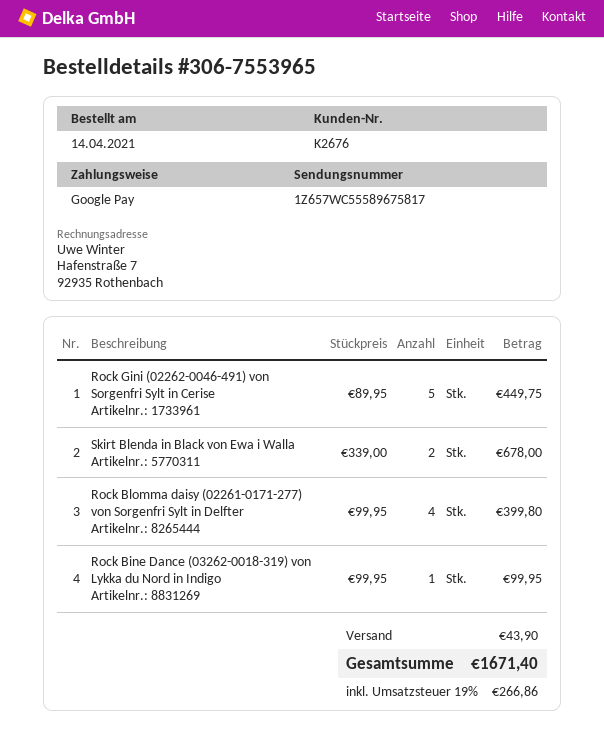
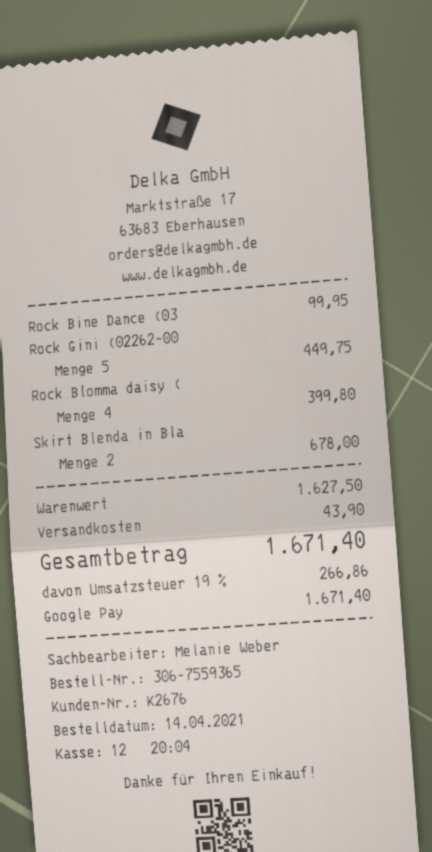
order number: 306-7553965 -> 306-7559365

